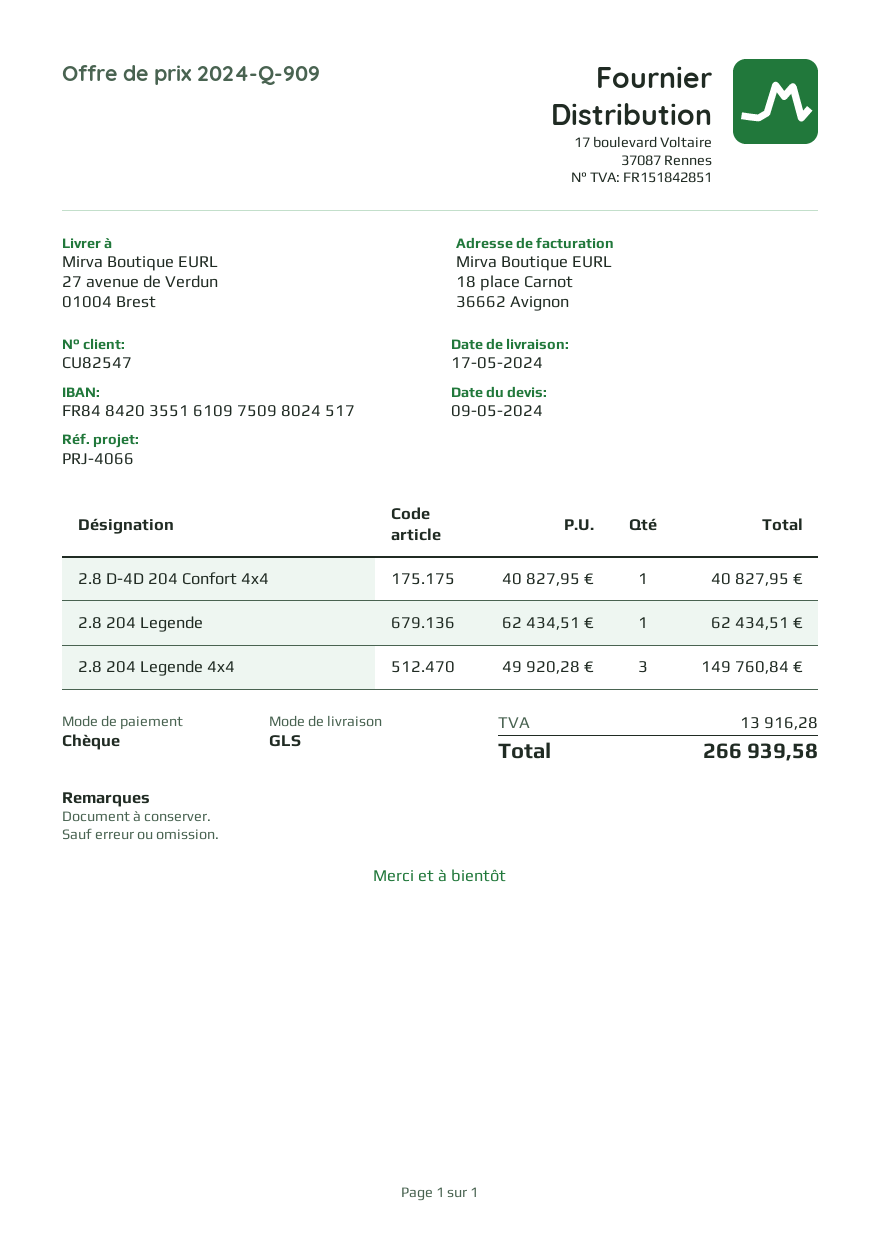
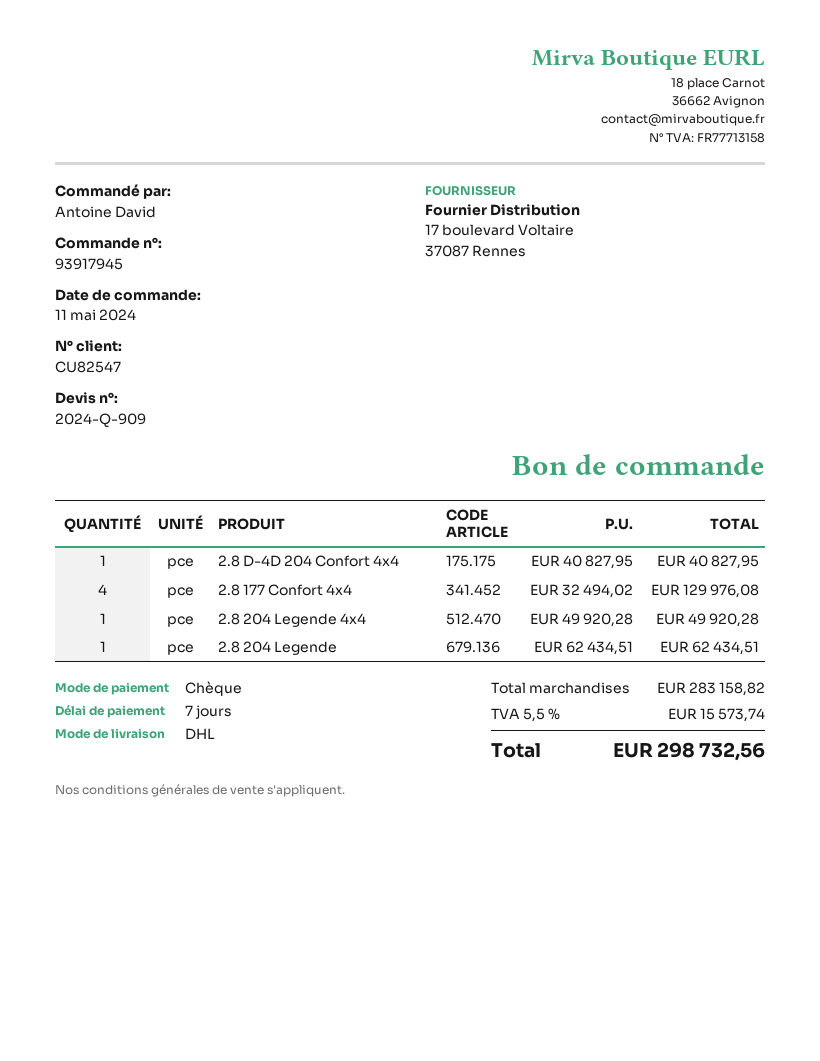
shipping method: GLS -> DHL
2.8 204 Legende 4x4: 3 x 49920.28 = 149760.84 -> 1 x 49920.28 = 49920.28
2.8 177 Confort 4x4: none -> 4 x 32494.02 = 129976.08
tax: 13916.28 -> 15573.74
total: 266939.58 -> 298732.56

